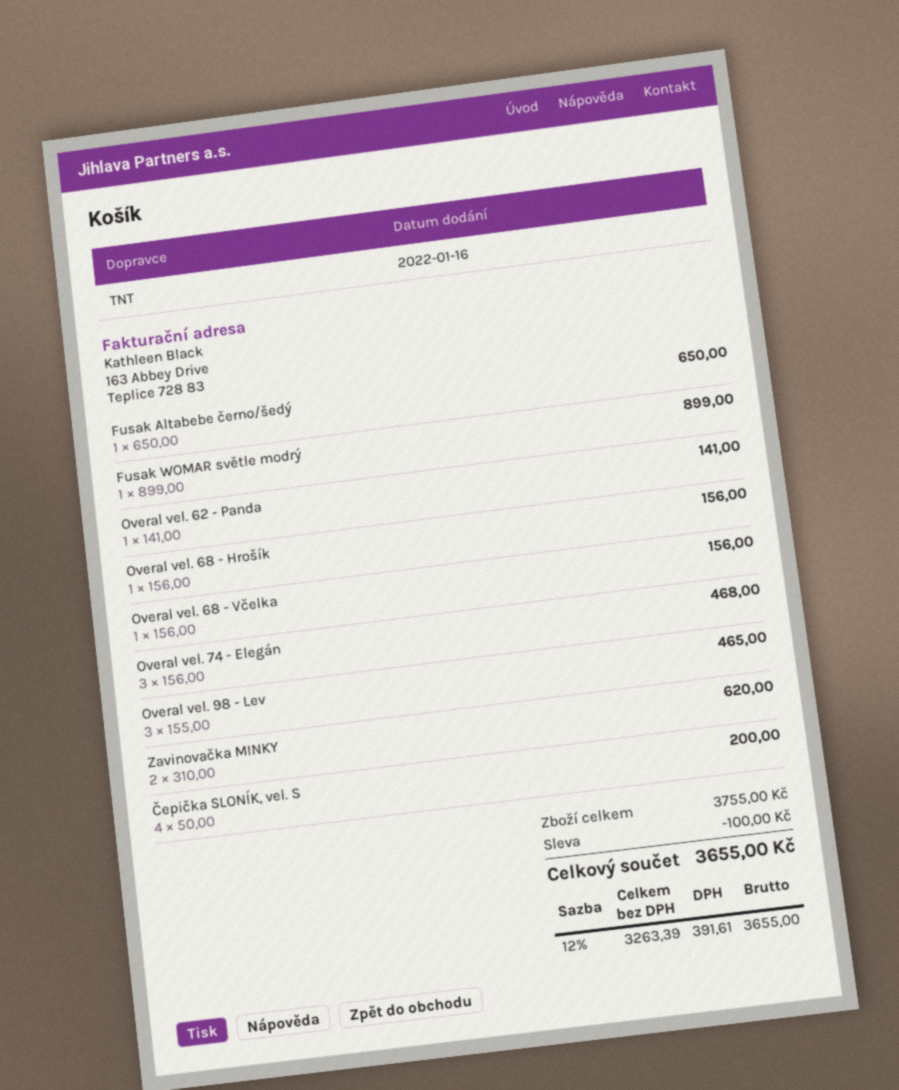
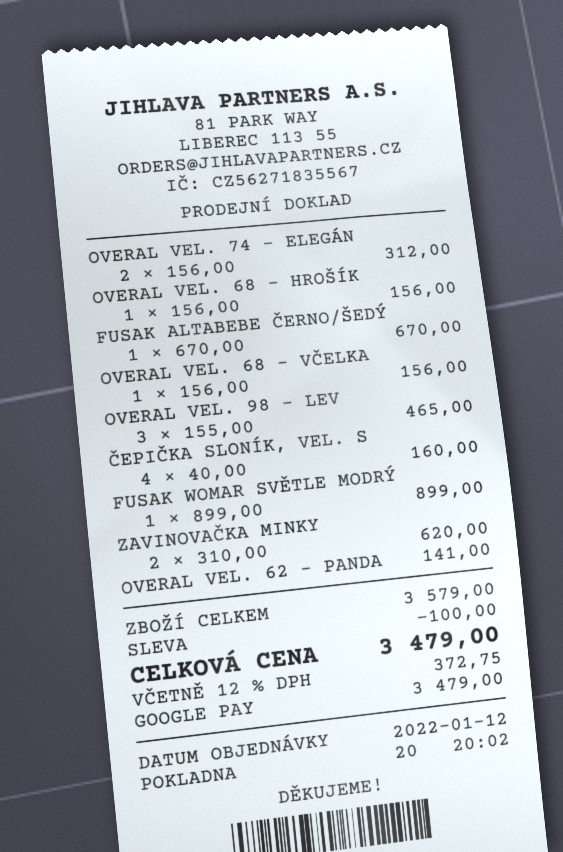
Fusak Altabebe černo/šedý: 1 x 650.00 = 650.00 -> 1 x 670.00 = 670.00
Overal vel. 74 - Elegán: 3 x 156.00 = 468.00 -> 2 x 156.00 = 312.00
Čepička SLONÍK, vel. S: 4 x 50.00 = 200.00 -> 4 x 40.00 = 160.00
subtotal: 3755.00 -> 3579.00
tax: 12% = 391.61 -> 12% = 372.75
total: 3655.00 -> 3479.00

